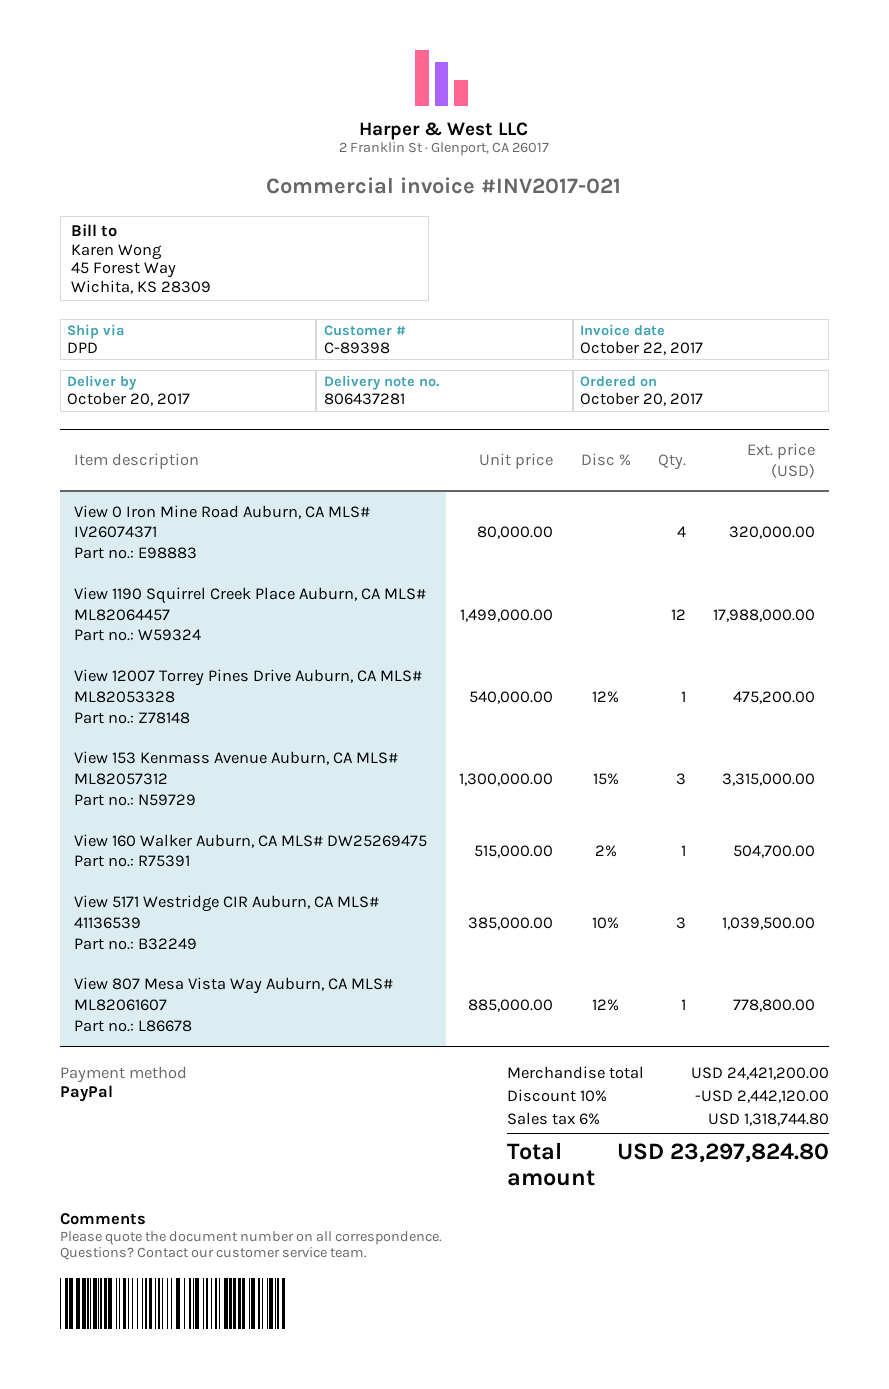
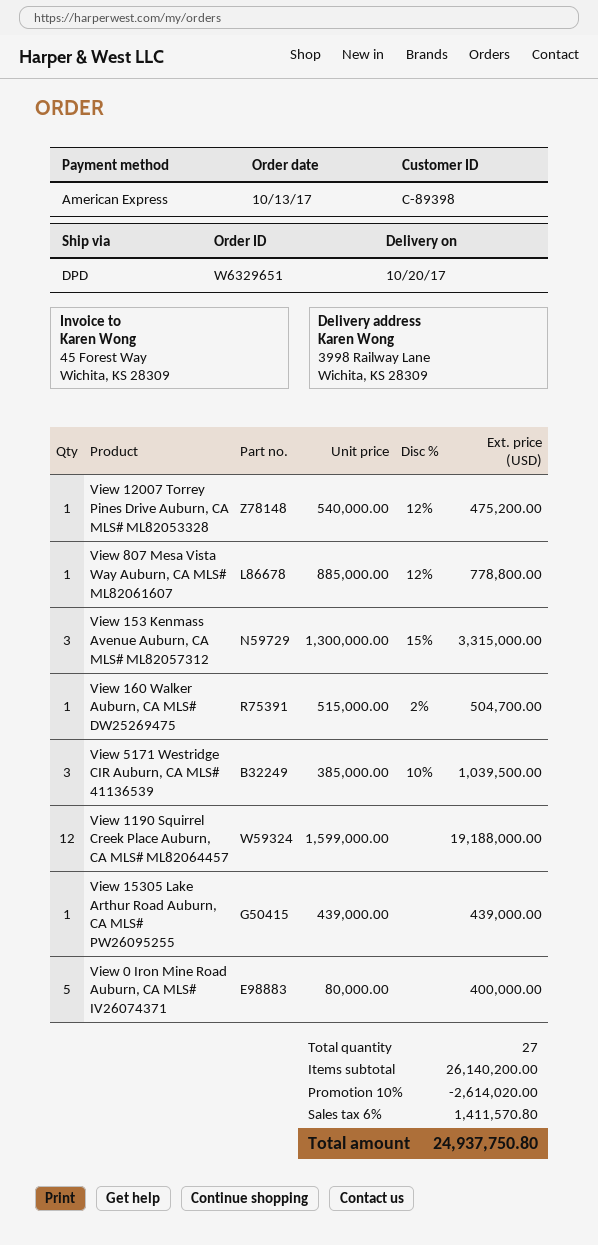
order date: 2017-10-20 -> 2017-10-13
payment method: PayPal -> American Express
View 0 Iron Mine Road Auburn, CA MLS# IV26074371: 4 x 80000.00 = 320000.00 -> 5 x 80000.00 = 400000.00
View 1190 Squirrel Creek Place Auburn, CA MLS# ML82064457: 12 x 1499000.00 = 17988000.00 -> 12 x 1599000.00 = 19188000.00
View 15305 Lake Arthur Road Auburn, CA MLS# PW26095255: none -> 1 x 439000.00 = 439000.00
subtotal: 24421200.00 -> 26140200.00
discount: 10% = 2442120.00 -> 10% = 2614020.00
tax: 6% = 1318744.80 -> 6% = 1411570.80
total: 23297824.80 -> 24937750.80

